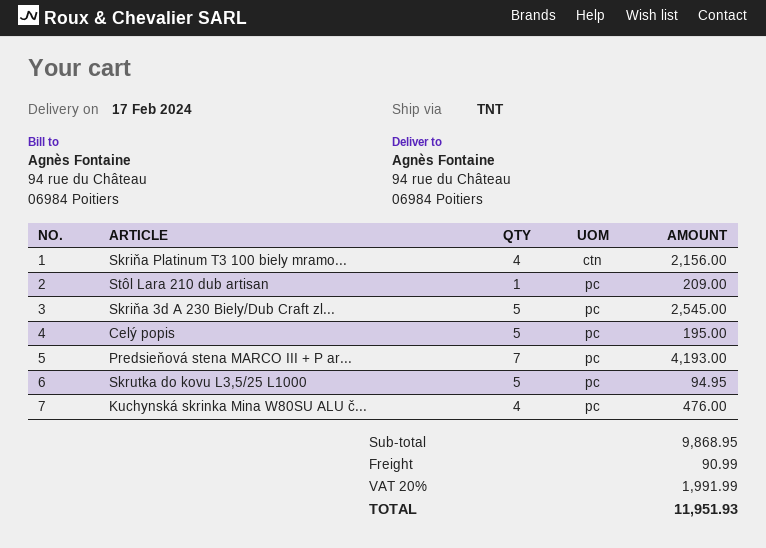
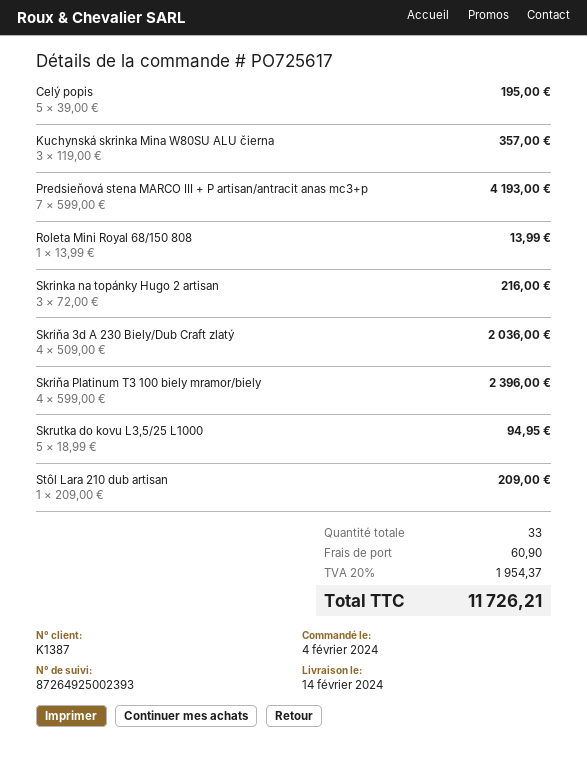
delivery date: 2024-02-17 -> 2024-02-14
Skriňa Platinum T3 100 biely mramo...: 4 for 2156.00 -> 4 for 2396.00
Skriňa 3d A 230 Biely/Dub Craft zl...: 5 for 2545.00 -> 4 for 2036.00
Kuchynská skrinka Mina W80SU ALU č...: 4 for 476.00 -> 3 for 357.00
Roleta Mini Royal 68/150 808: none -> 1 for 13.99
Skrinka na topánky Hugo 2 artisan: none -> 3 for 216.00
shipping: 90.99 -> 60.90
tax: 20% = 1991.99 -> 20% = 1954.37
total: 11951.93 -> 11726.21

